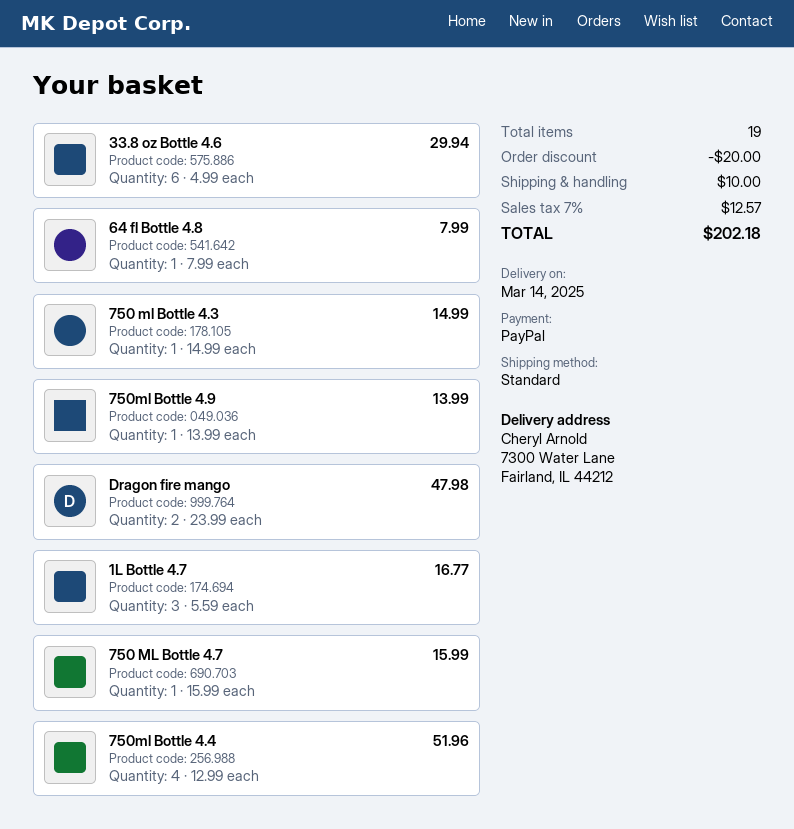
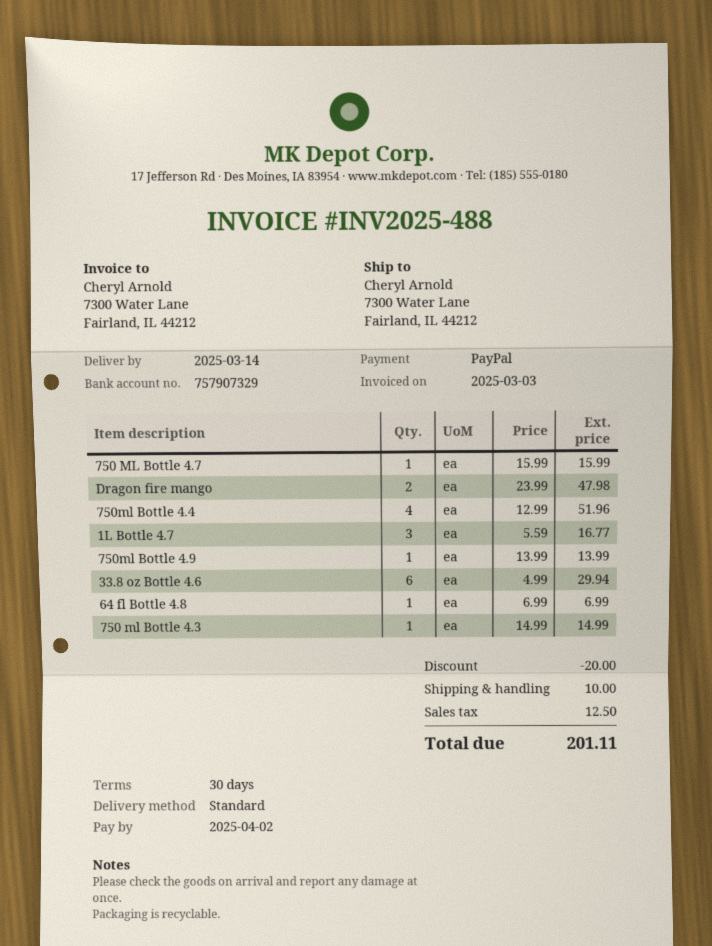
64 fl Bottle 4.8: 1 x 7.99 = 7.99 -> 1 x 6.99 = 6.99
tax: 12.57 -> 12.50
total: 202.18 -> 201.11

